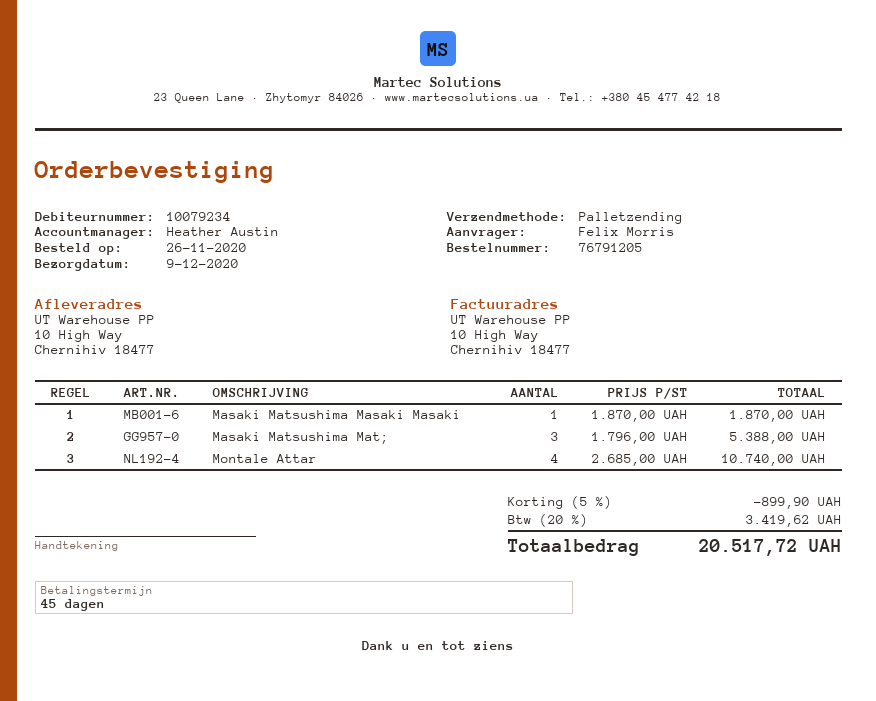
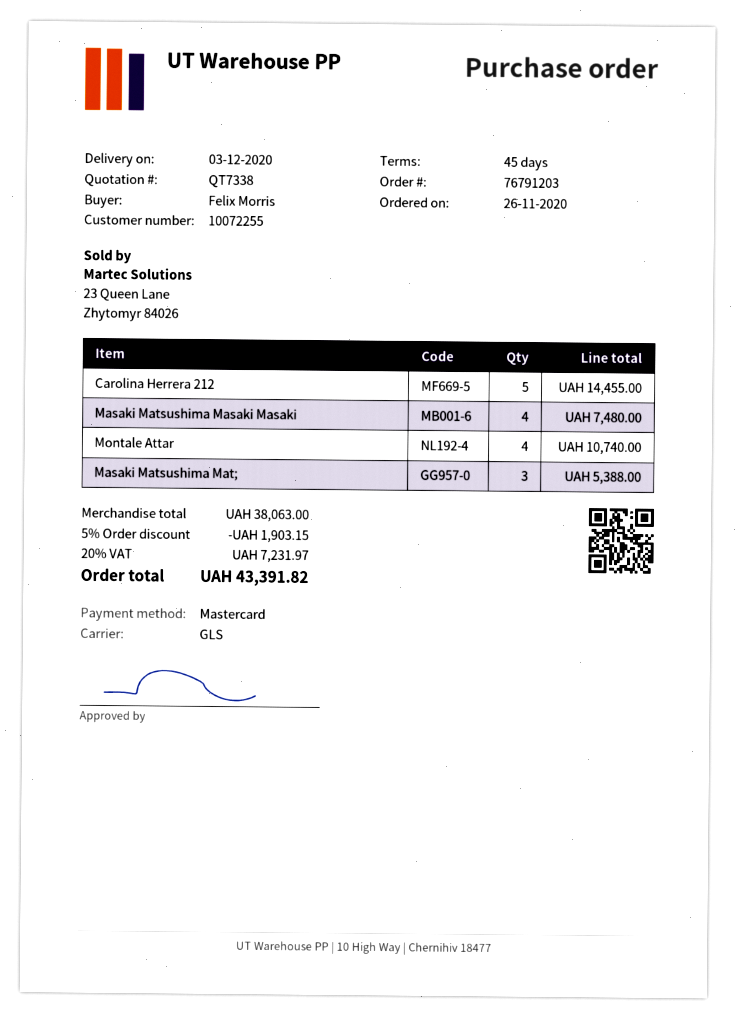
order number: 76791205 -> 76791203
delivery date: 2020-12-09 -> 2020-12-03
customer number: 10079234 -> 10072255
shipping method: pallet freight -> GLS
Masaki Matsushima Masaki Masaki: 1 for 1870.00 -> 4 for 7480.00
Carolina Herrera 212: none -> 5 for 14455.00
discount: 5% = 899.90 -> 5% = 1903.15
tax: 20% = 3419.62 -> 20% = 7231.97
total: 20517.72 -> 43391.82

